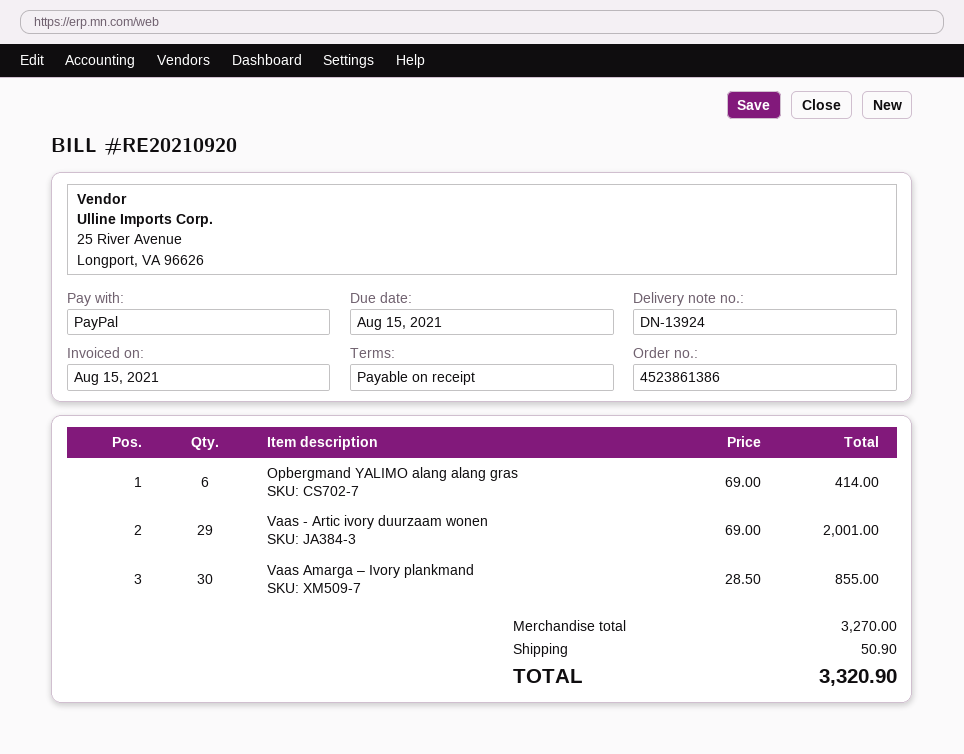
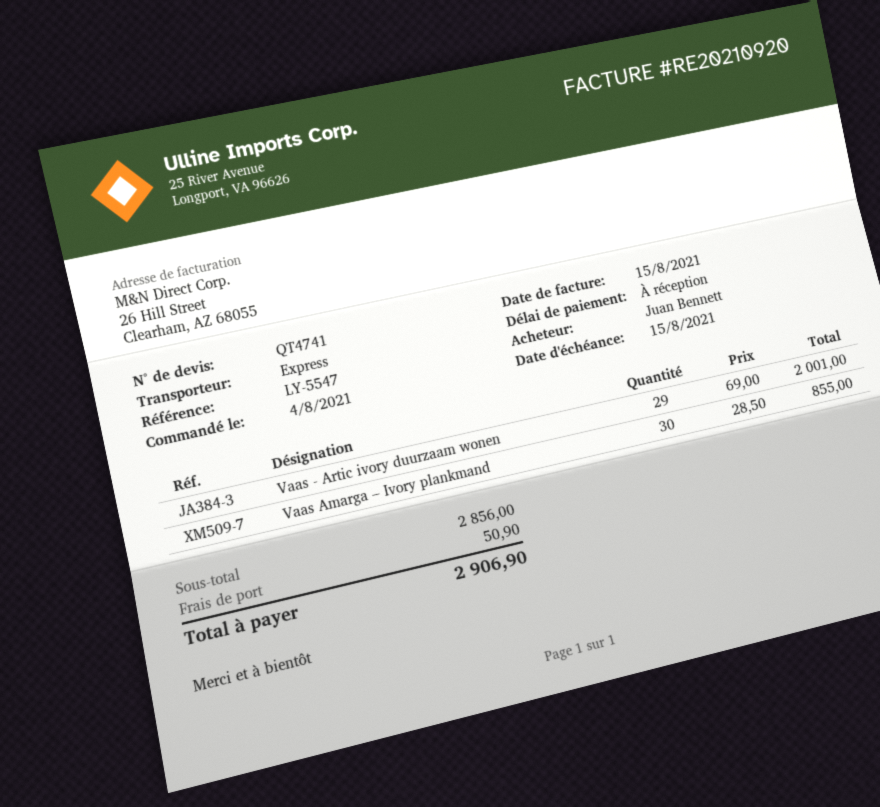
Opbergmand YALIMO alang alang gras: 6 x 69.00 = 414.00 -> none
subtotal: 3270.00 -> 2856.00
total: 3320.90 -> 2906.90

